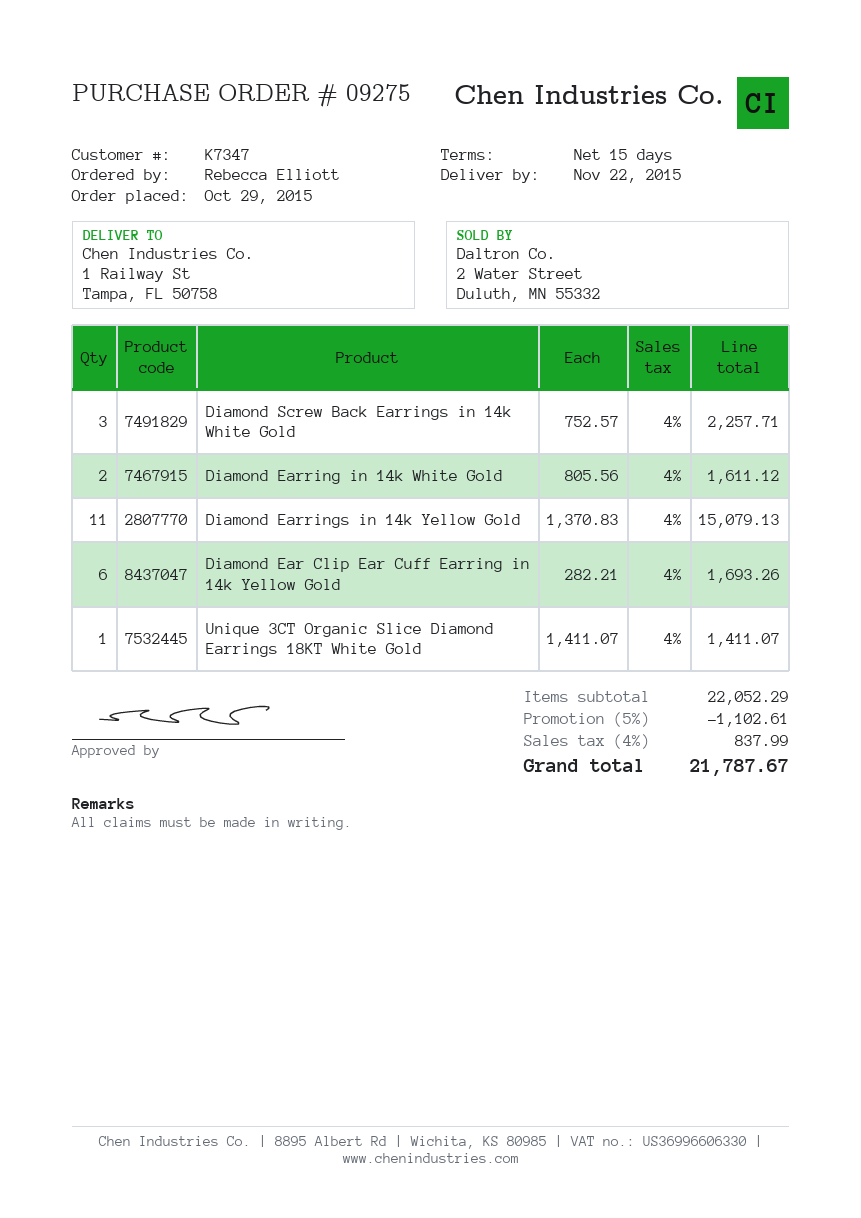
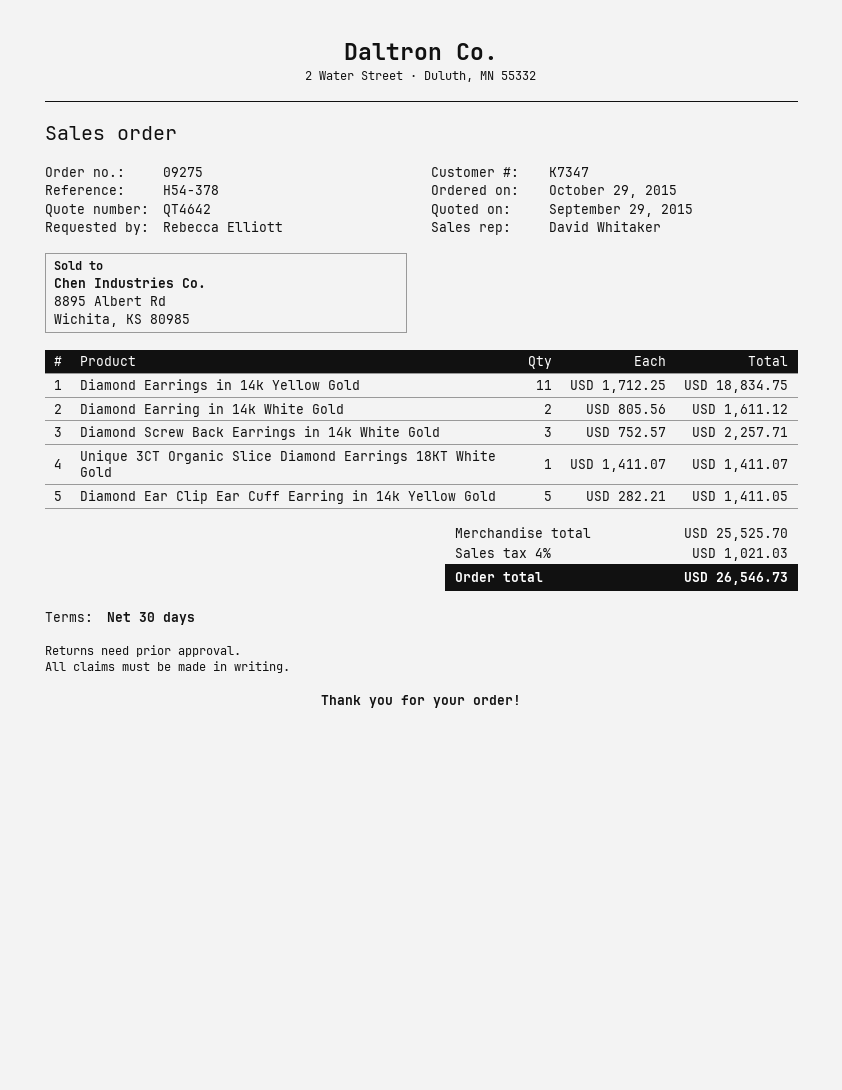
payment terms: 15 days -> 30 days
Diamond Earrings in 14k Yellow Gold: 11 x 1370.83 = 15079.13 -> 11 x 1712.25 = 18834.75
Diamond Ear Clip Ear Cuff Earring in 14k Yellow Gold: 6 x 282.21 = 1693.26 -> 5 x 282.21 = 1411.05
subtotal: 22052.29 -> 25525.70
discount: 5% = 1102.61 -> none
tax: 4% = 837.99 -> 4% = 1021.03
total: 21787.67 -> 26546.73

